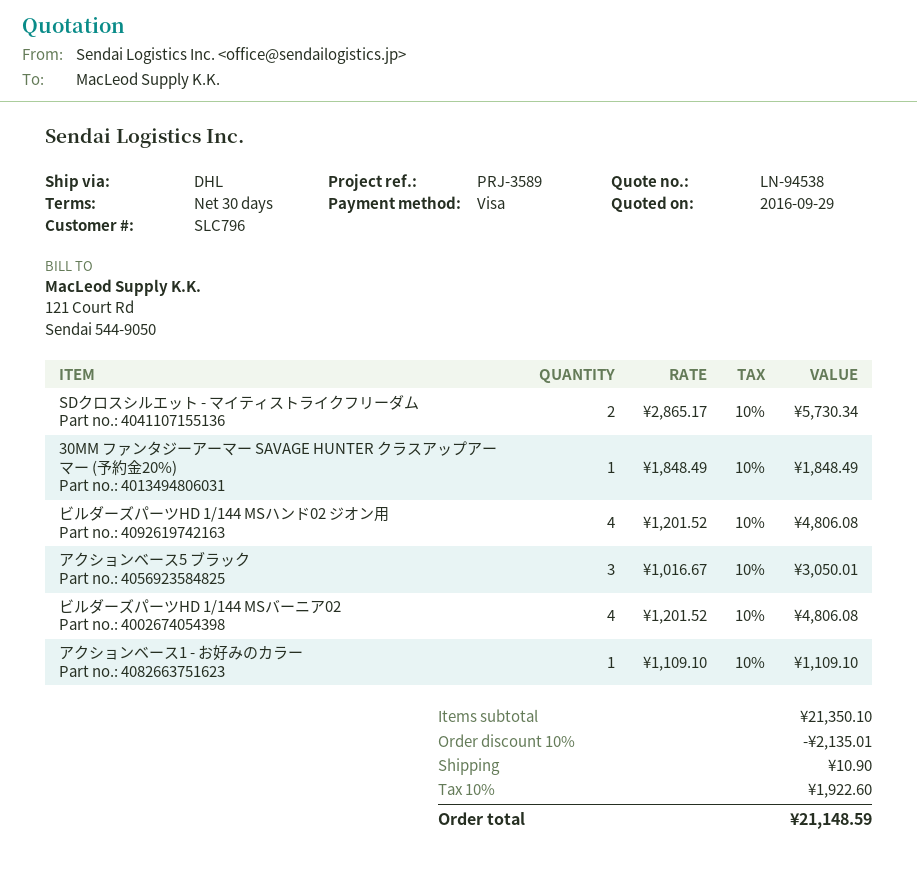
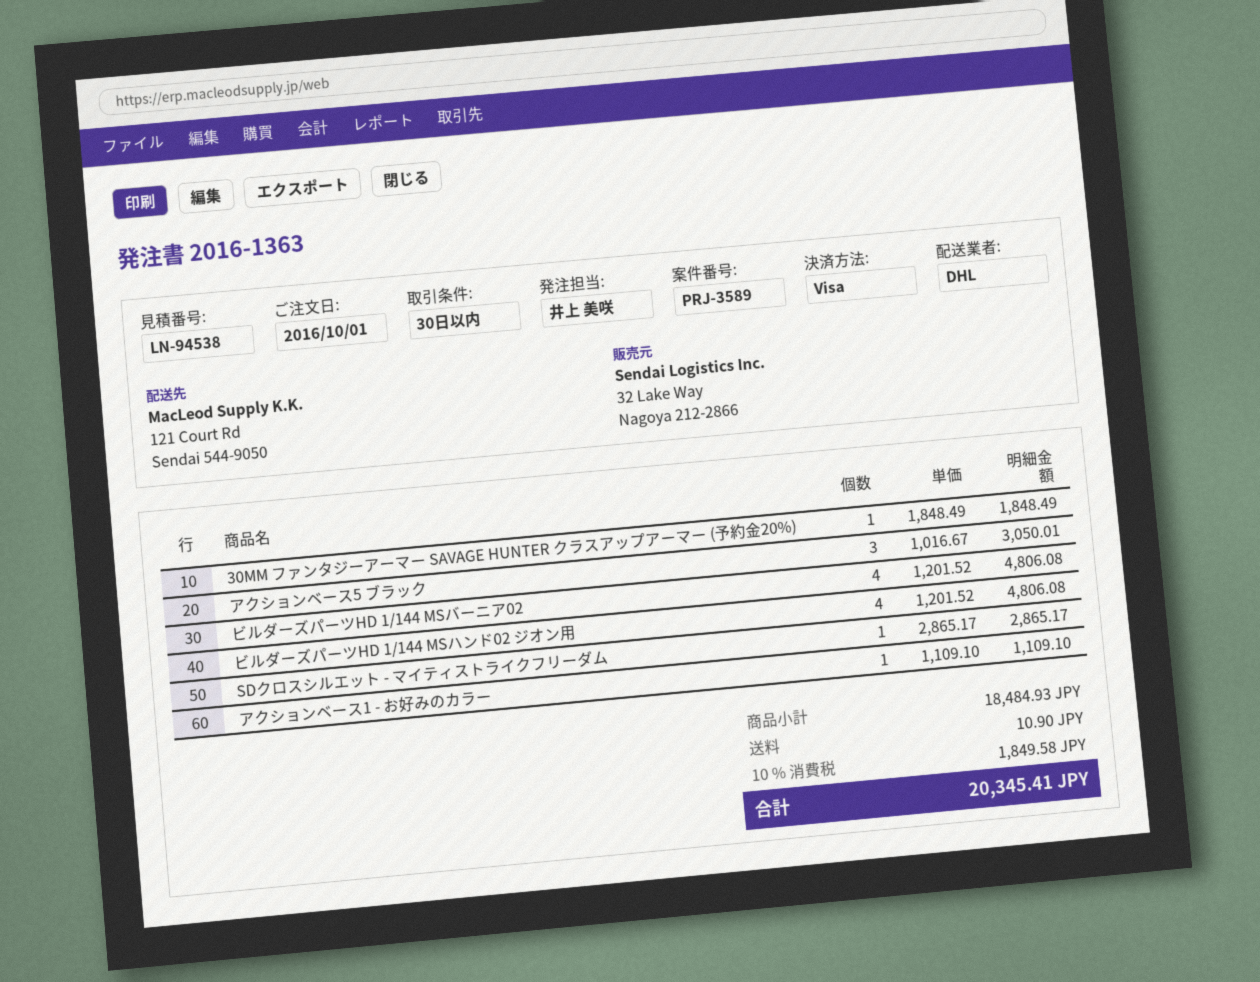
SDクロスシルエット - マイティストライクフリーダム: 2 x 2865.17 = 5730.34 -> 1 x 2865.17 = 2865.17
subtotal: 21350.10 -> 18484.93
discount: 10% = 2135.01 -> none
tax: 10% = 1922.60 -> 10% = 1849.58
total: 21148.59 -> 20345.41

